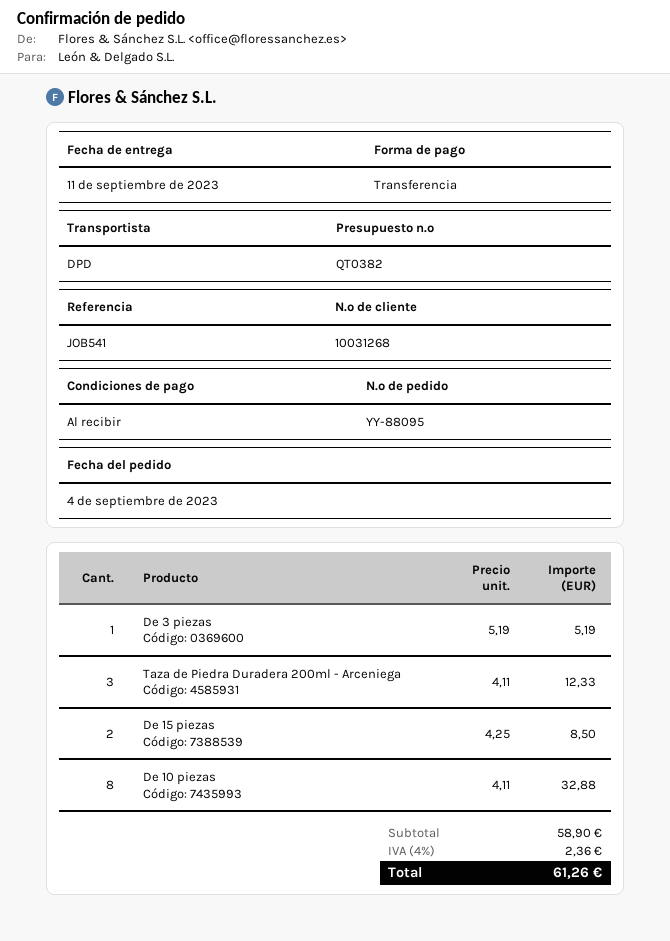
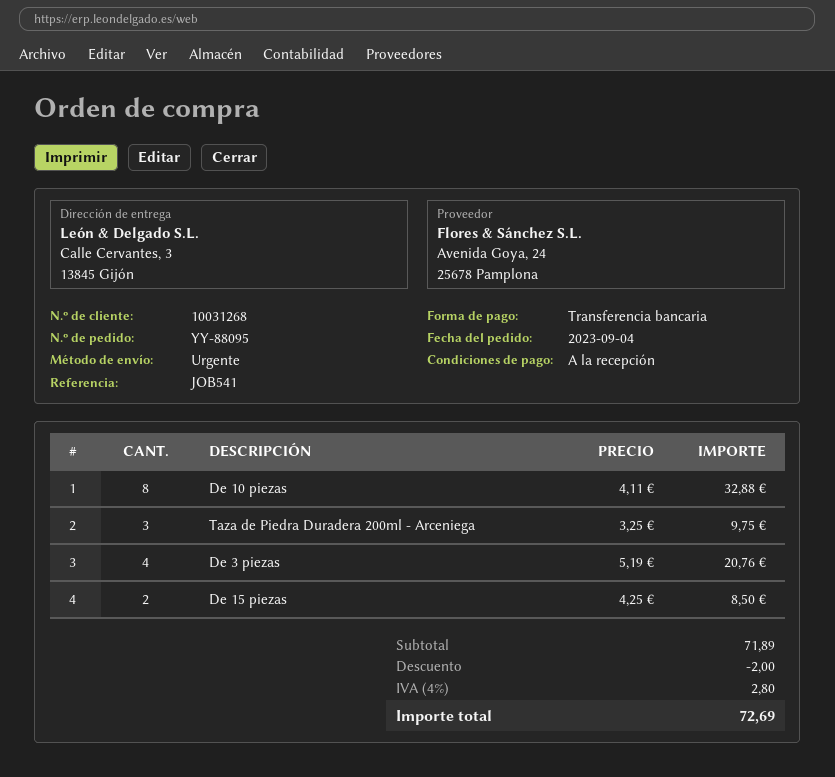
shipping method: DPD -> express
De 3 piezas: 1 x 5.19 = 5.19 -> 4 x 5.19 = 20.76
Taza de Piedra Duradera 200ml - Arceniega: 3 x 4.11 = 12.33 -> 3 x 3.25 = 9.75
subtotal: 58.90 -> 71.89
discount: none -> 2.00
tax: 4% = 2.36 -> 4% = 2.80
total: 61.26 -> 72.69

